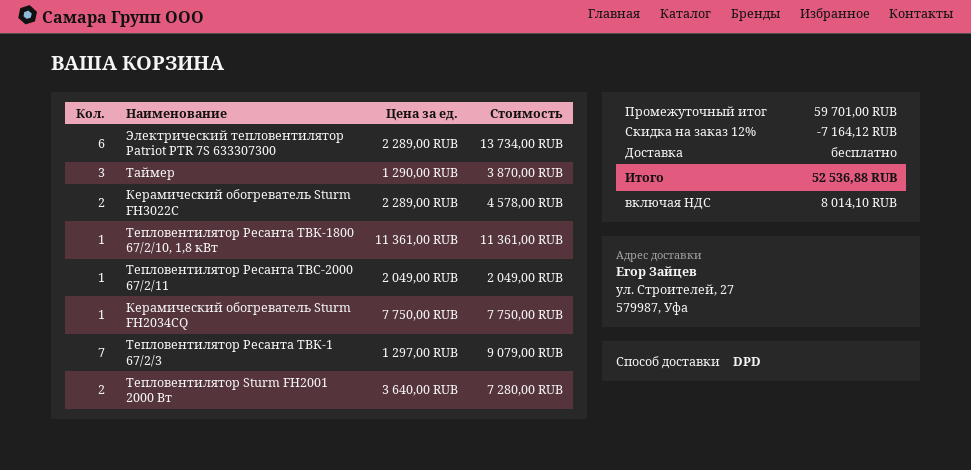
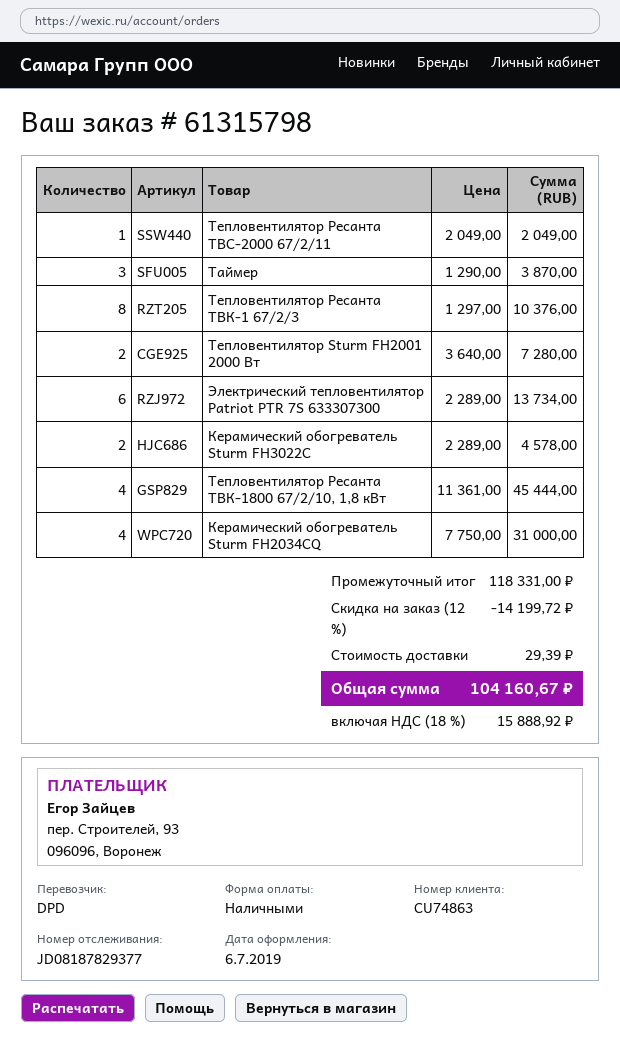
Тепловентилятор Ресанта ТВК-1800 67/2/10, 1,8 кВт: 1 x 11361.00 = 11361.00 -> 4 x 11361.00 = 45444.00
Керамический обогреватель Sturm FH2034CQ: 1 x 7750.00 = 7750.00 -> 4 x 7750.00 = 31000.00
Тепловентилятор Ресанта ТВК-1 67/2/3: 7 x 1297.00 = 9079.00 -> 8 x 1297.00 = 10376.00
subtotal: 59701.00 -> 118331.00
discount: 12% = 7164.12 -> 12% = 14199.72
shipping: 0.00 -> 29.39
tax: 8014.10 -> 15888.92
total: 52536.88 -> 104160.67

